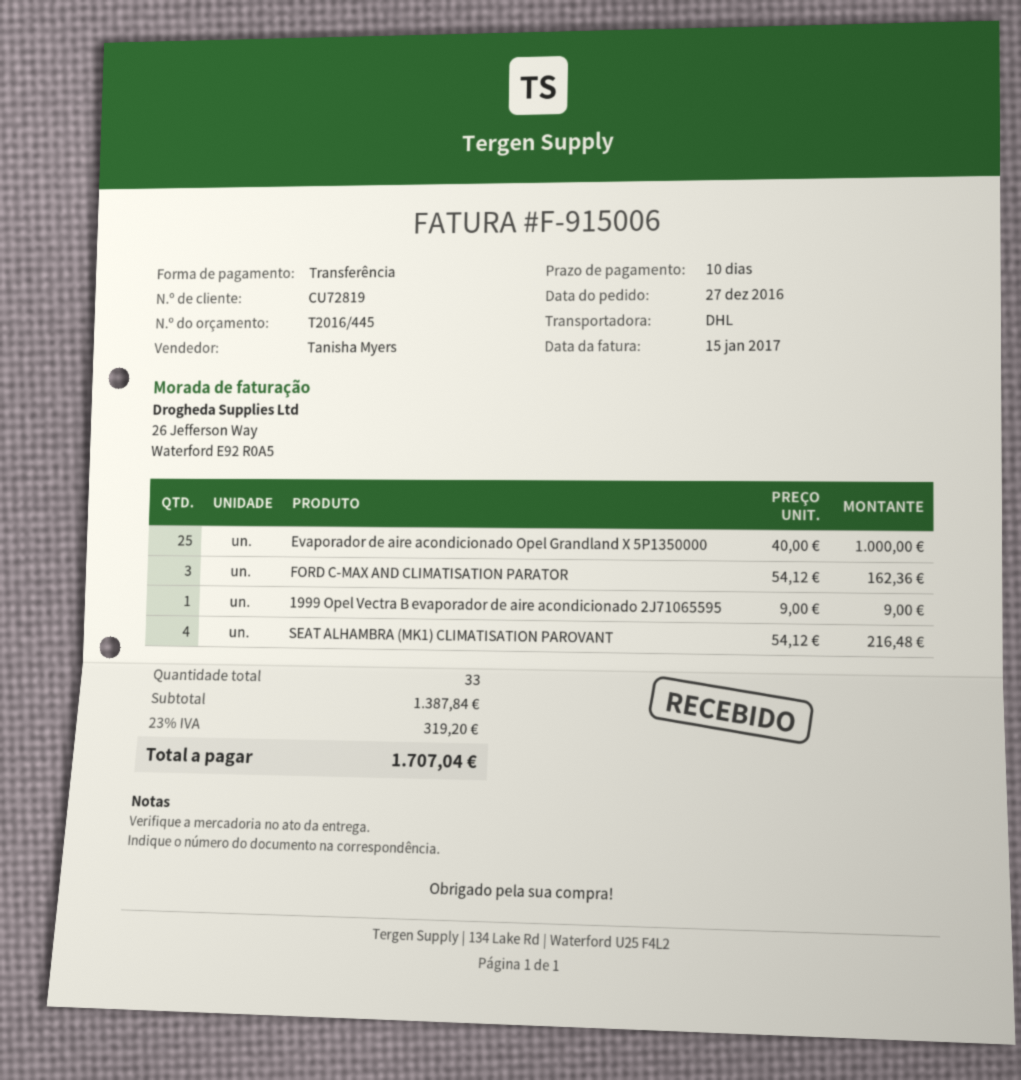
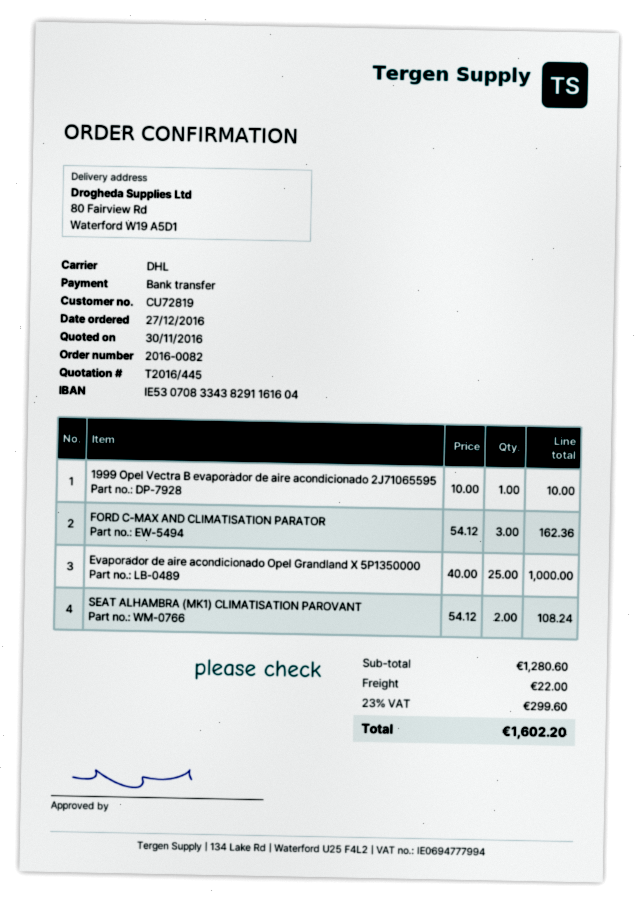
1999 Opel Vectra B evaporador de aire acondicionado 2J71065595: 1 x 9.00 = 9.00 -> 1 x 10.00 = 10.00
SEAT ALHAMBRA (MK1) CLIMATISATION PAROVANT: 4 x 54.12 = 216.48 -> 2 x 54.12 = 108.24
subtotal: 1387.84 -> 1280.60
shipping: none -> 22.00
tax: 23% = 319.20 -> 23% = 299.60
total: 1707.04 -> 1602.20

